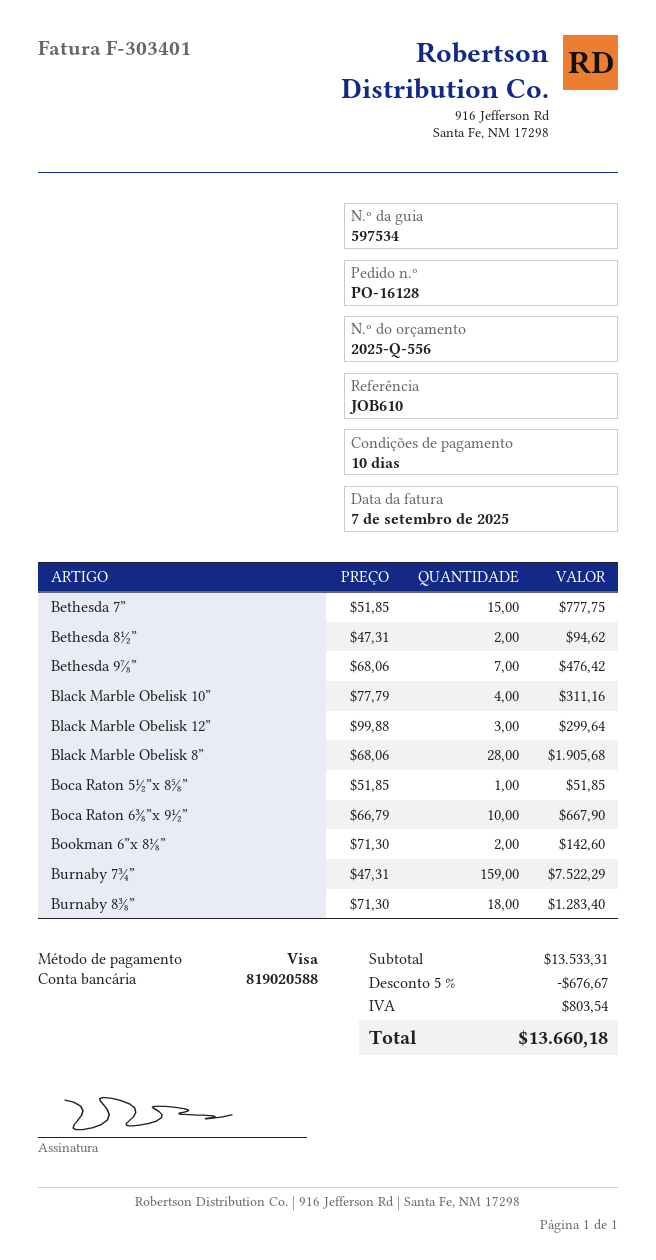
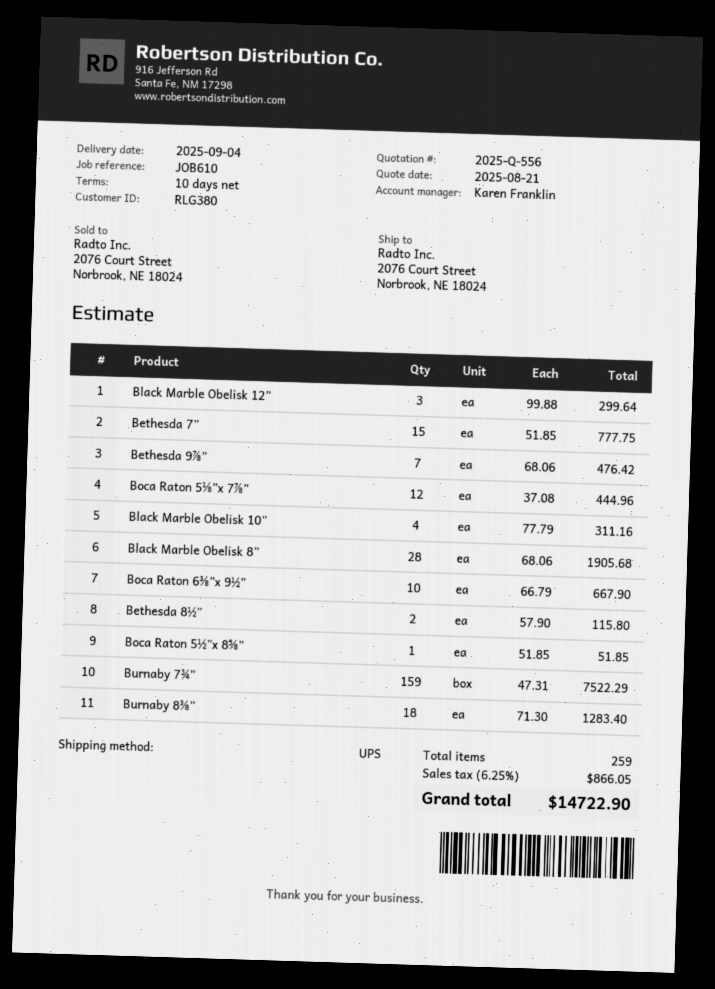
Bethesda 8½”: 2 x 47.31 = 94.62 -> 2 x 57.90 = 115.80
Bookman 6”x 8⅛”: 2 x 71.30 = 142.60 -> none
Boca Raton 5⅛”x 7⅞”: none -> 12 x 37.08 = 444.96
discount: 5% = 676.67 -> none
tax: 803.54 -> 866.05
total: 13660.18 -> 14722.90

